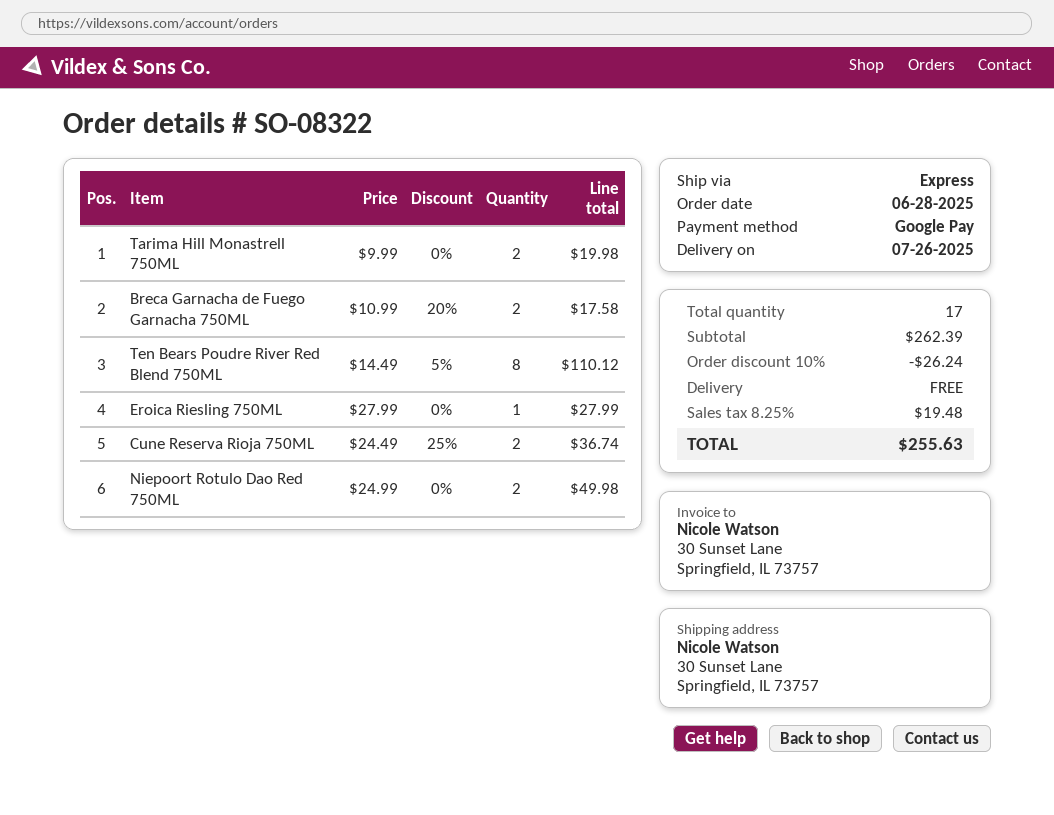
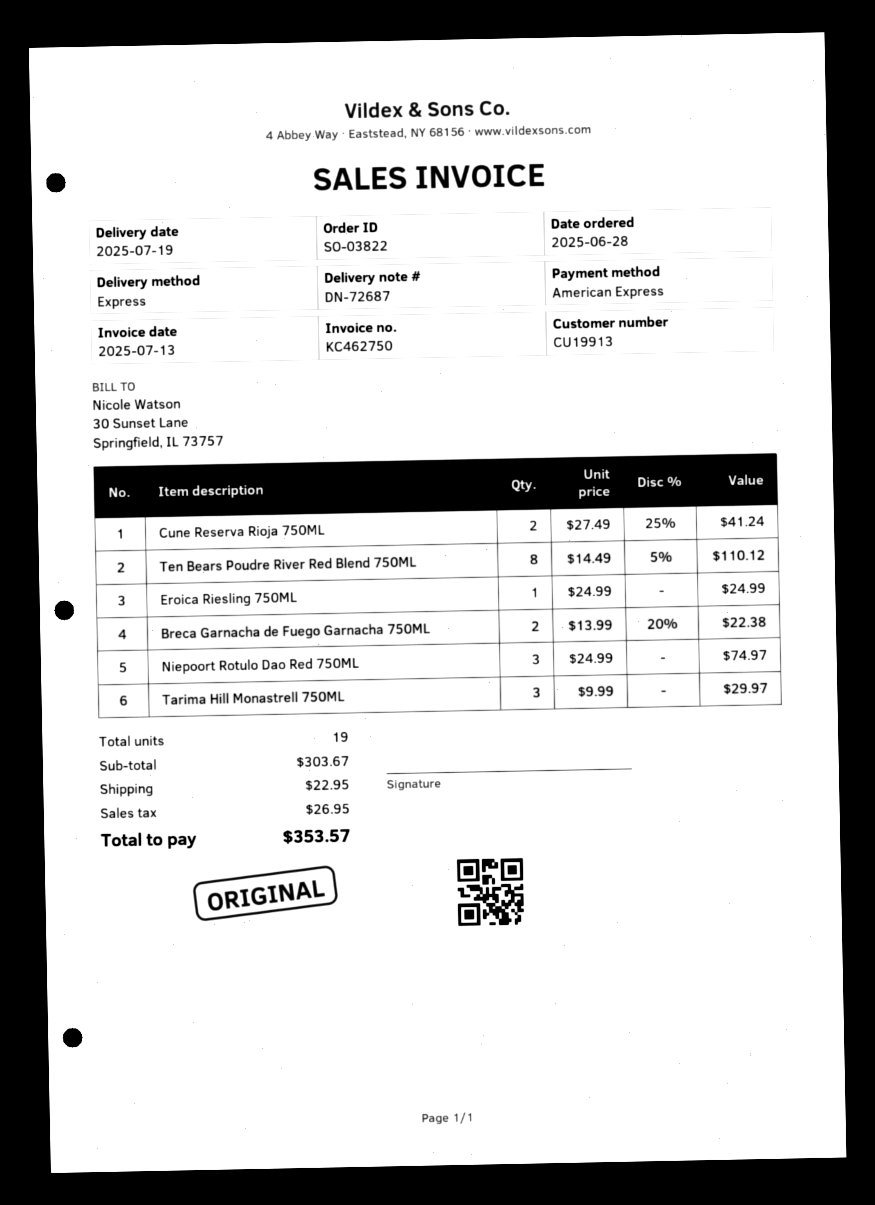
order number: SO-08322 -> SO-03822
delivery date: 2025-07-26 -> 2025-07-19
payment method: Google Pay -> American Express
Tarima Hill Monastrell 750ML: 2 x 9.99 = 19.98 -> 3 x 9.99 = 29.97
Breca Garnacha de Fuego Garnacha 750ML: 2 x 10.99 - 20% = 17.58 -> 2 x 13.99 - 20% = 22.38
Eroica Riesling 750ML: 1 x 27.99 = 27.99 -> 1 x 24.99 = 24.99
Cune Reserva Rioja 750ML: 2 x 24.49 - 25% = 36.74 -> 2 x 27.49 - 25% = 41.24
Niepoort Rotulo Dao Red 750ML: 2 x 24.99 = 49.98 -> 3 x 24.99 = 74.97
total quantity: 17 -> 19
subtotal: 262.39 -> 303.67
discount: 10% = 26.24 -> none
shipping: 0.00 -> 22.95
tax: 19.48 -> 26.95
total: 255.63 -> 353.57

